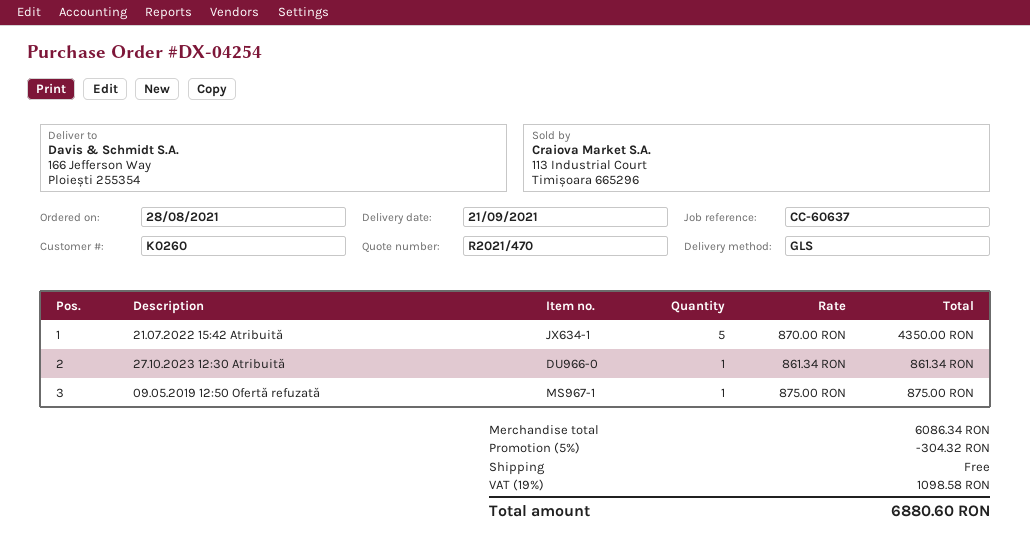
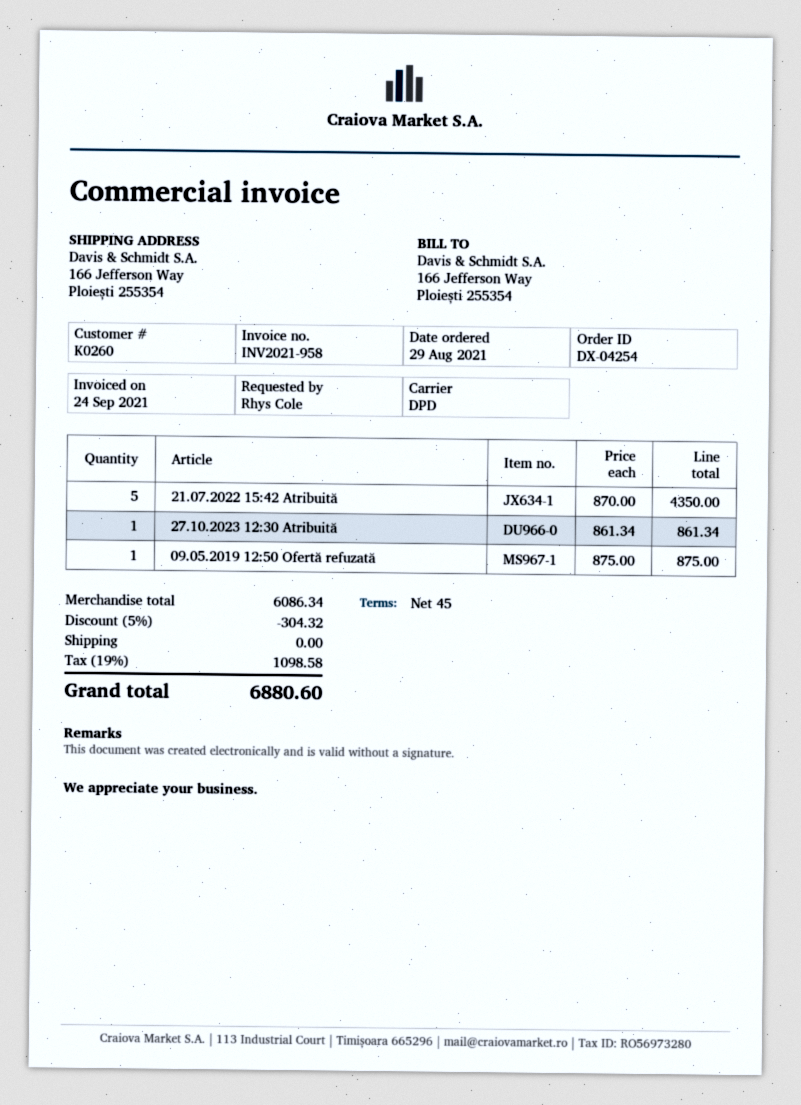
order date: 2021-08-28 -> 2021-08-29
shipping method: GLS -> DPD

